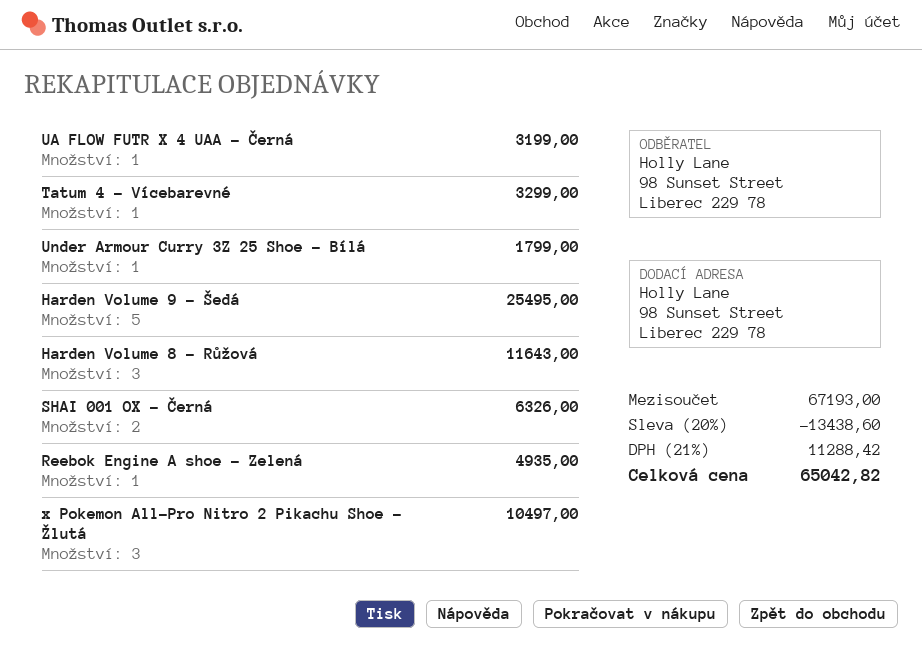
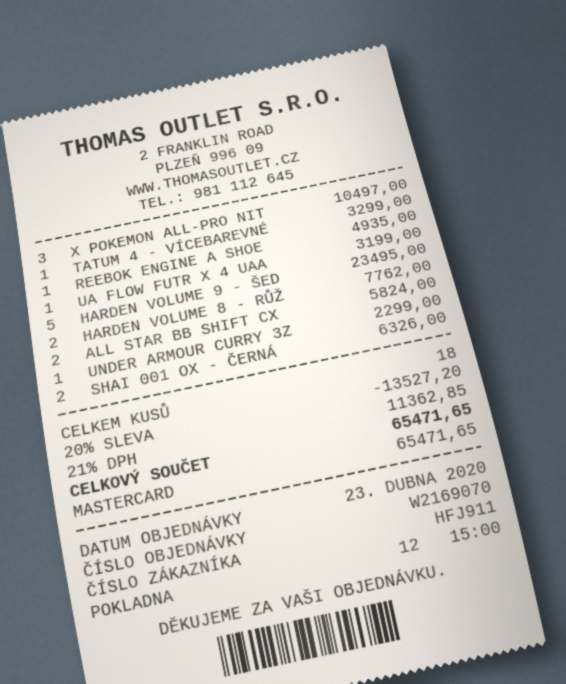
Under Armour Curry 3Z 25 Shoe - Bílá: 1 for 1799.00 -> 1 for 2299.00
Harden Volume 9 - Šedá: 5 for 25495.00 -> 5 for 23495.00
Harden Volume 8 - Růžová: 3 for 11643.00 -> 2 for 7762.00
ALL STAR BB SHIFT CX: none -> 2 for 5824.00
discount: 20% = 13438.60 -> 20% = 13527.20
tax: 21% = 11288.42 -> 21% = 11362.85
total: 65042.82 -> 65471.65

